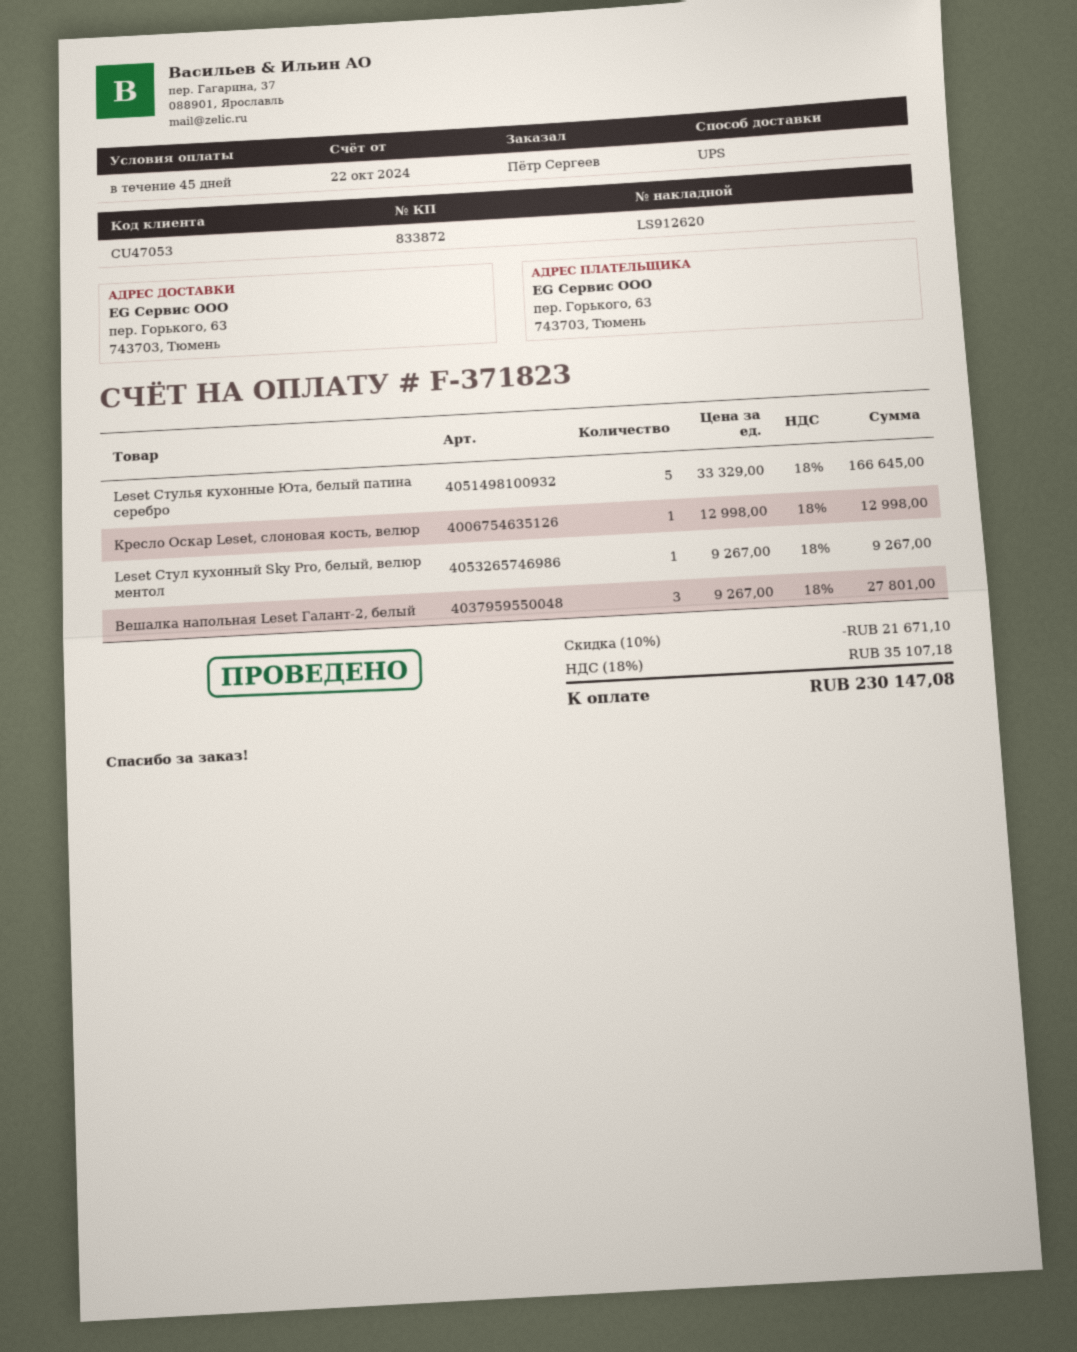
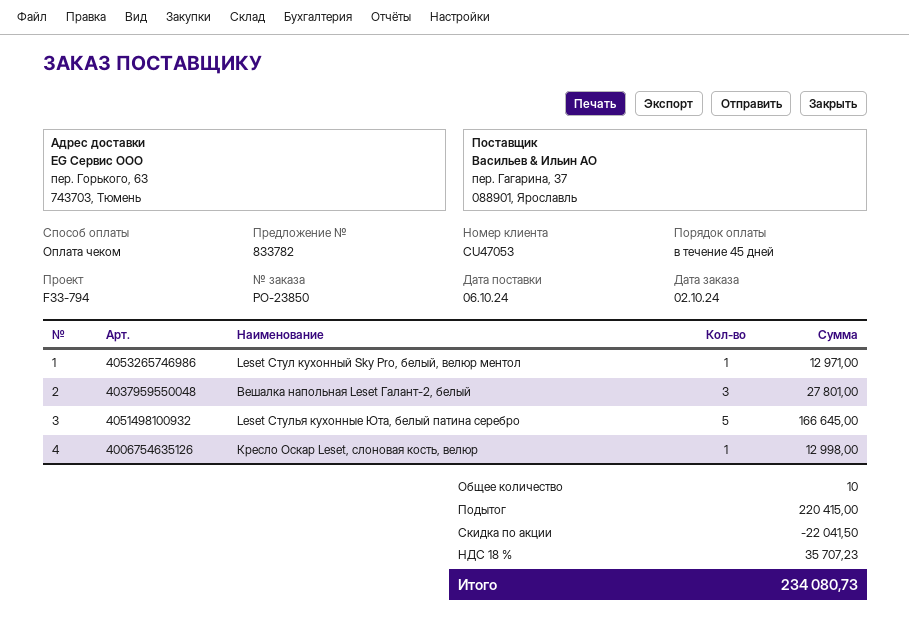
quote number: 833872 -> 833782
Leset Стул кухонный Sky Pro, белый, велюр ментол: 1 for 9267.00 -> 1 for 12971.00
discount: 21671.10 -> 22041.50
tax: 18% = 35107.18 -> 18% = 35707.23
total: 230147.08 -> 234080.73

